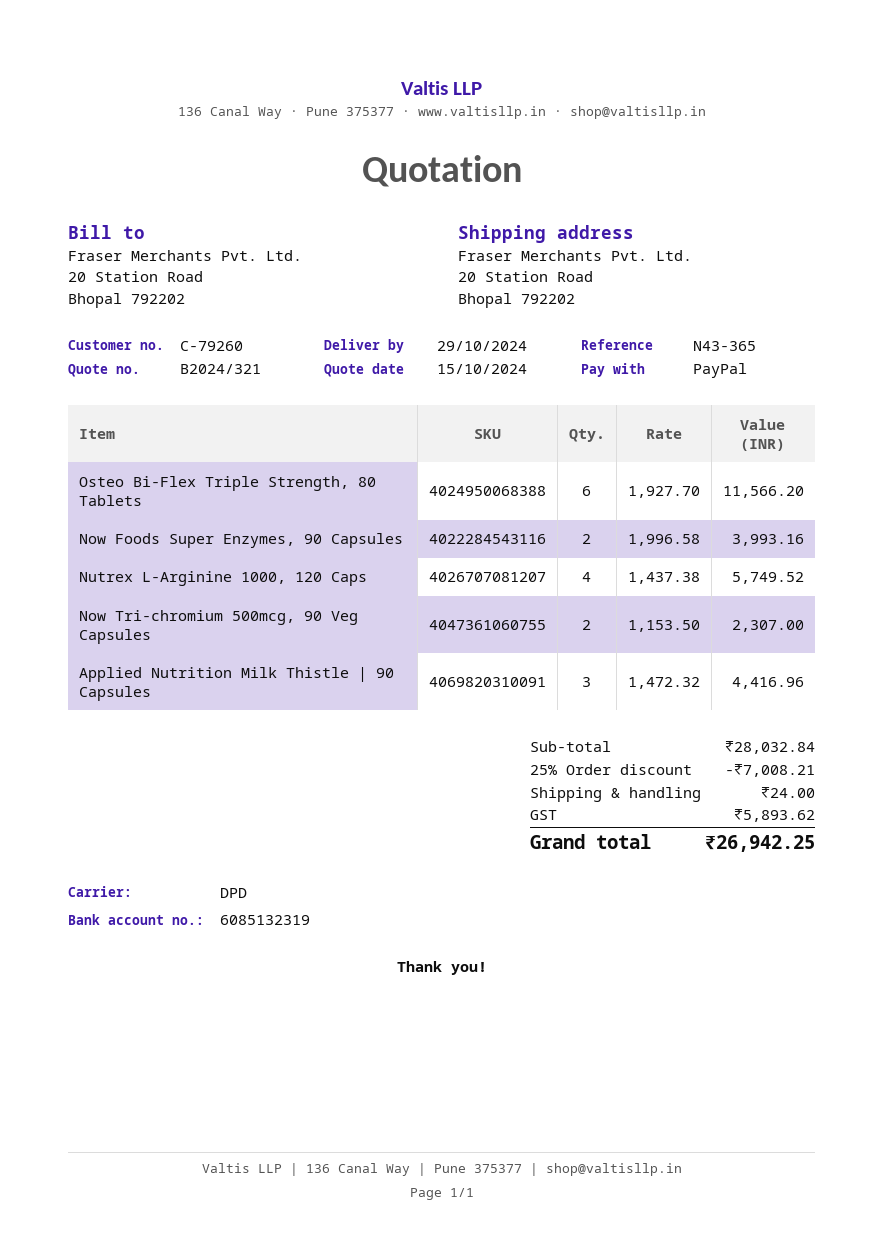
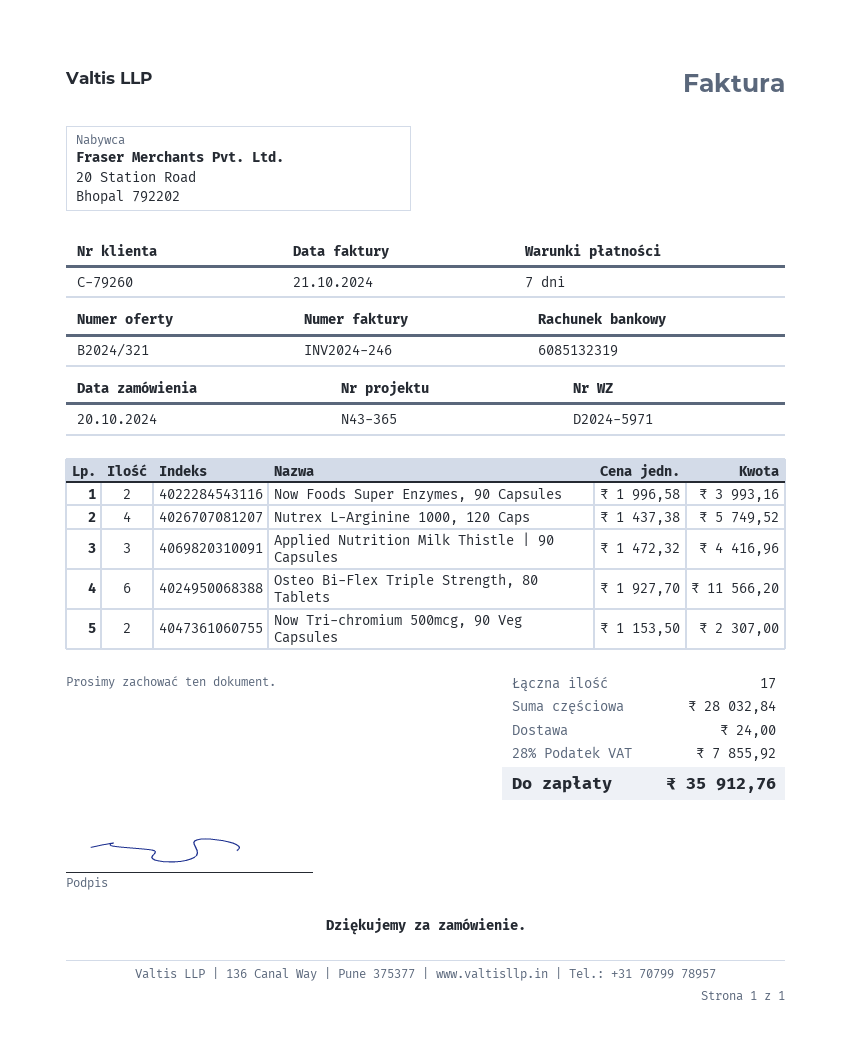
discount: 25% = 7008.21 -> none
tax: 5893.62 -> 7855.92
total: 26942.25 -> 35912.76

